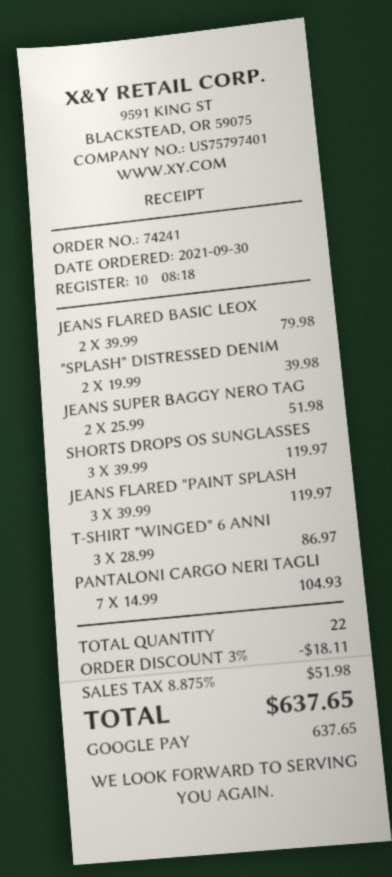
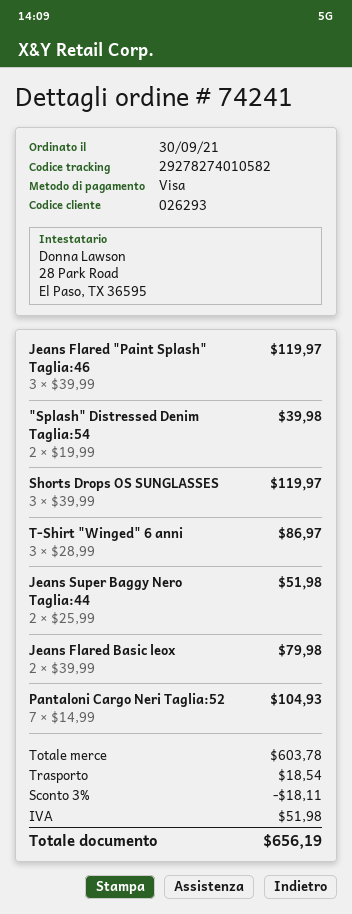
payment method: Google Pay -> Visa
shipping: none -> 18.54
total: 637.65 -> 656.19

